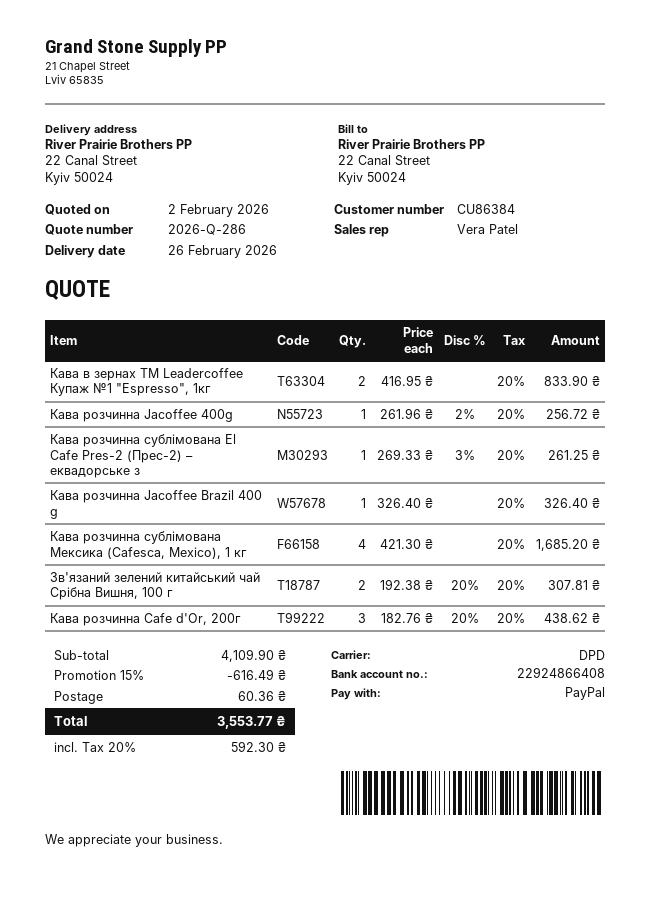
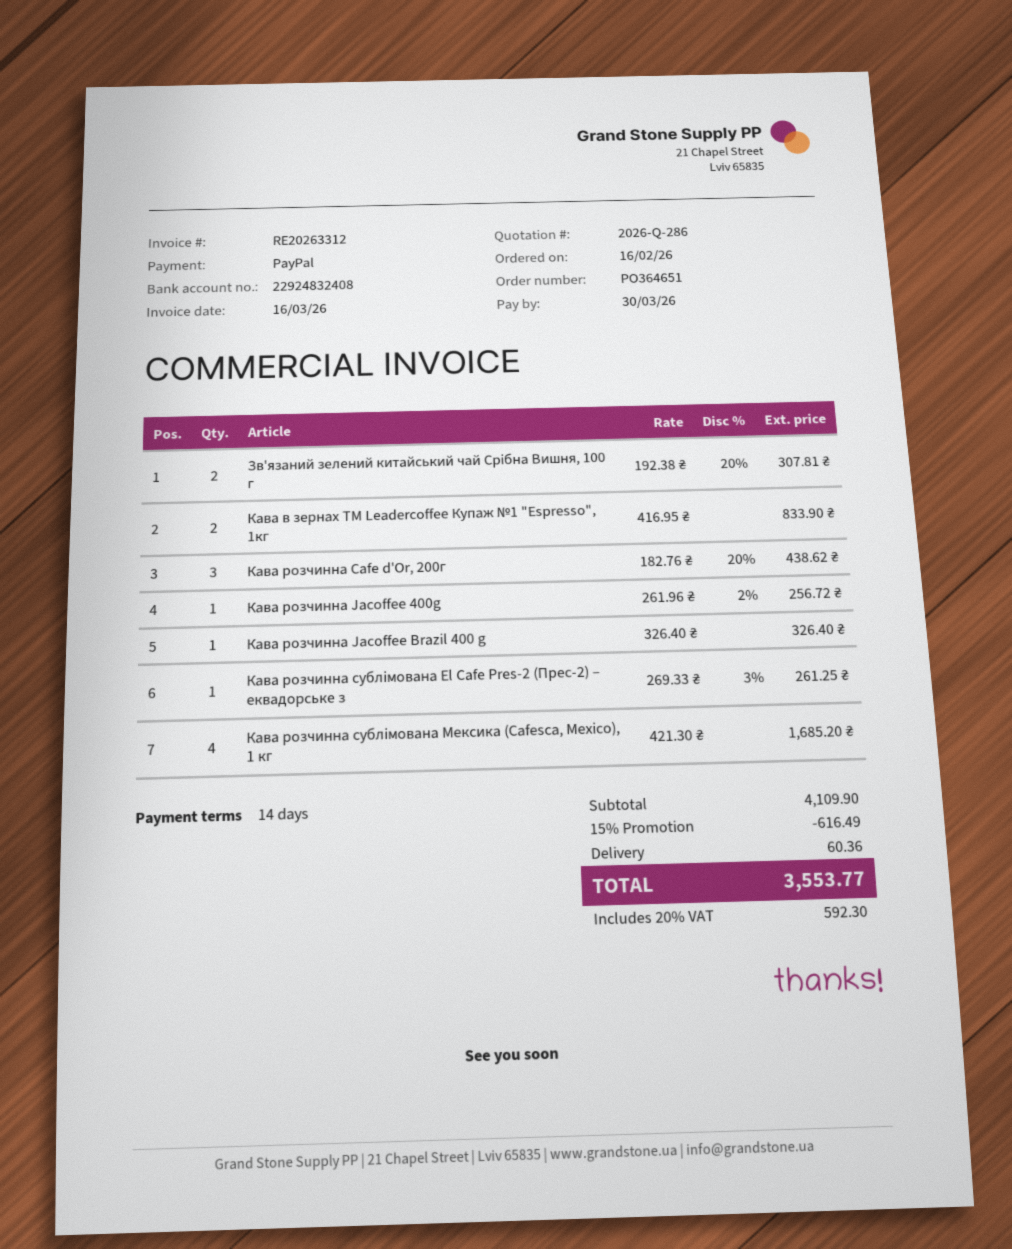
bank account: 22924866408 -> 22924832408

